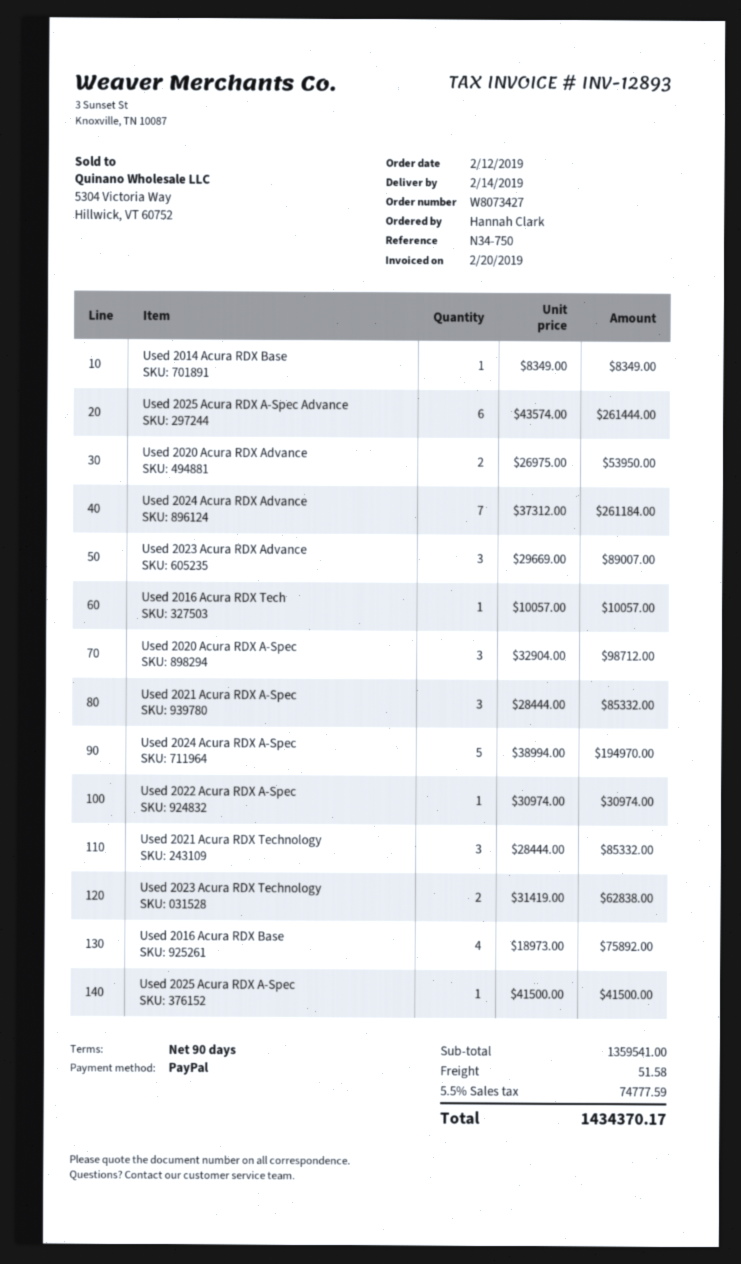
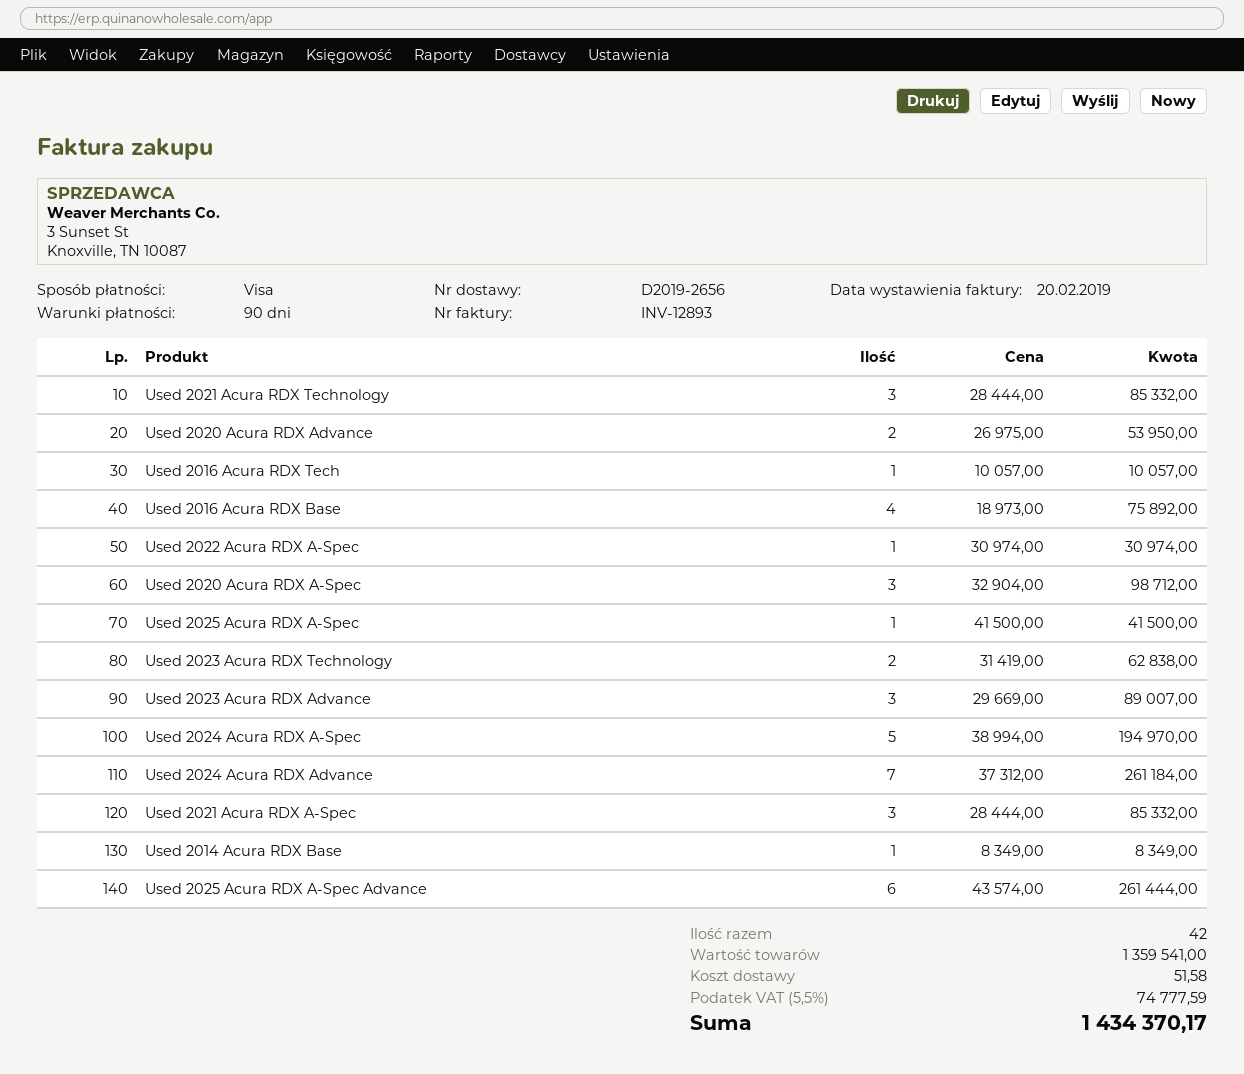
payment method: PayPal -> Visa

